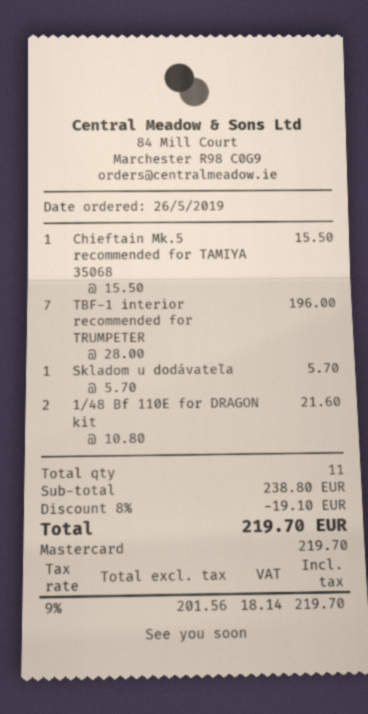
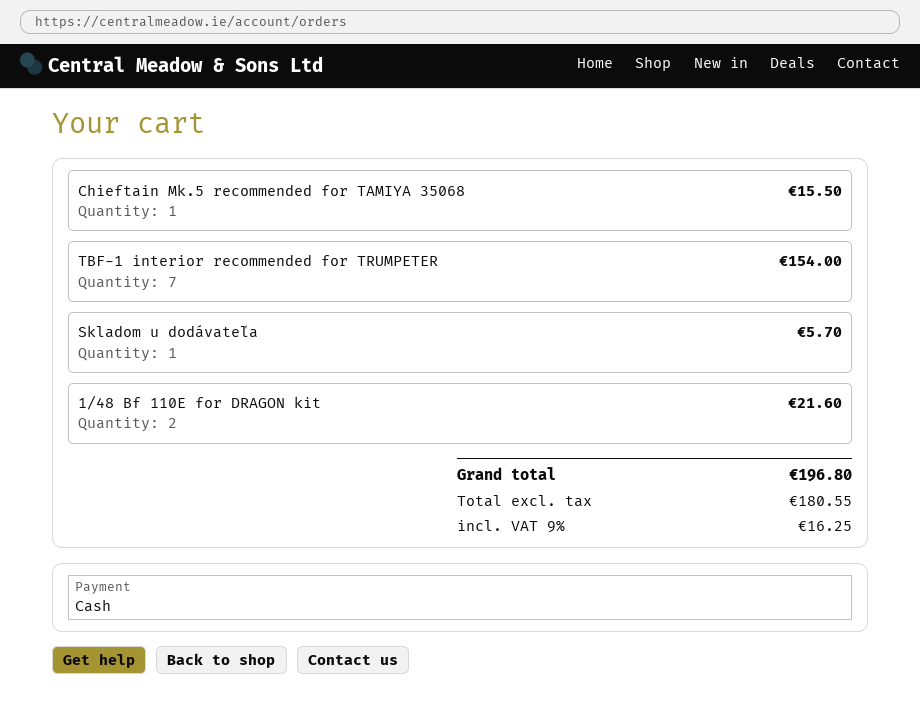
payment method: Mastercard -> cash
TBF-1 interior recommended for TRUMPETER: 7 for 196.00 -> 7 for 154.00
discount: 8% = 19.10 -> none
net: 201.56 -> 180.55
tax: 9% = 18.14 -> 9% = 16.25
total: 219.70 -> 196.80

